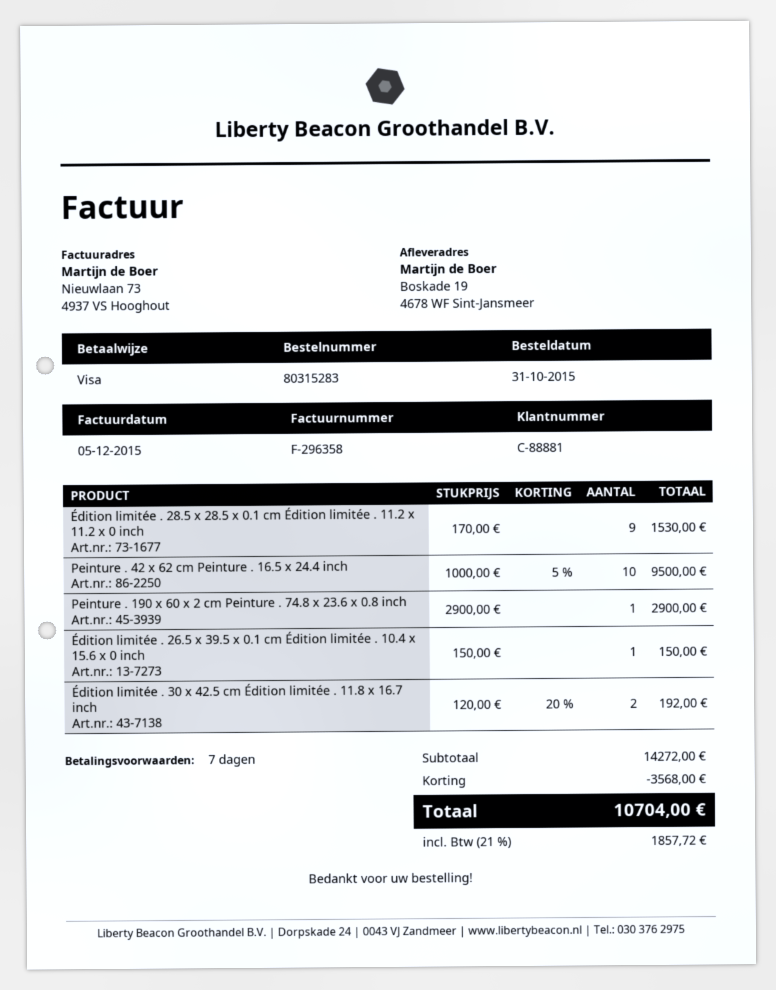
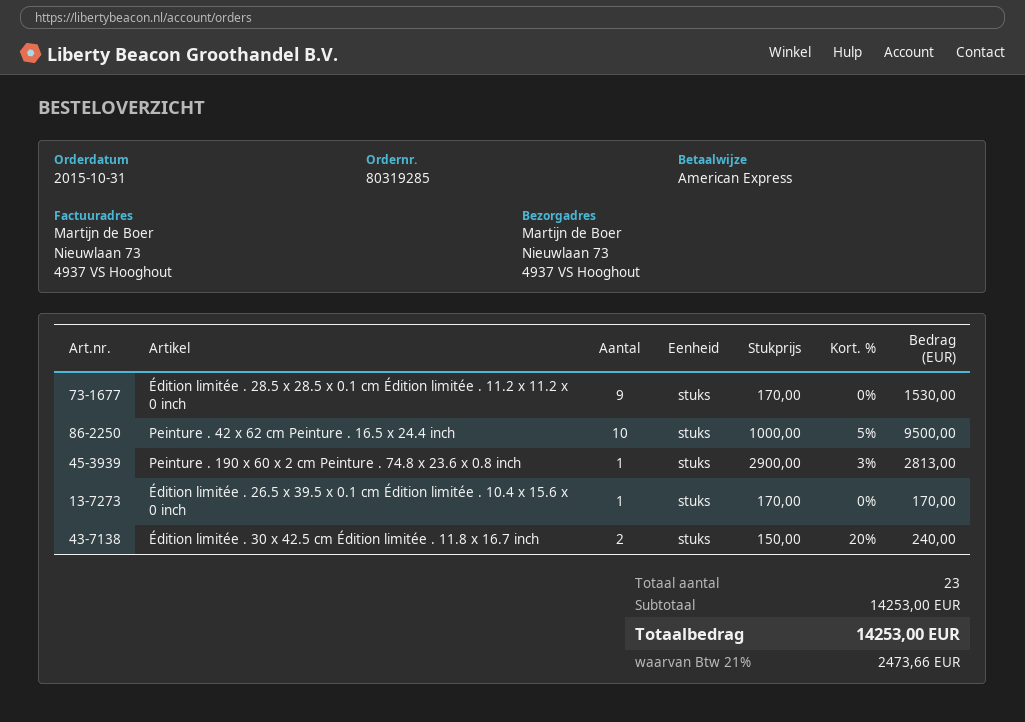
order number: 80315283 -> 80319285
payment method: Visa -> American Express
ship to: Boskade 19, 4678 WF Sint-Jansmeer -> Nieuwlaan 73, 4937 VS Hooghout
Peinture . 190 x 60 x 2 cm Peinture . 74.8 x 23.6 x 0.8 inch: 1 x 2900.00 = 2900.00 -> 1 x 2900.00 - 3% = 2813.00
Édition limitée . 26.5 x 39.5 x 0.1 cm Édition limitée . 10.4 x 15.6 x 0 inch: 1 x 150.00 = 150.00 -> 1 x 170.00 = 170.00
Édition limitée . 30 x 42.5 cm Édition limitée . 11.8 x 16.7 inch: 2 x 120.00 - 20% = 192.00 -> 2 x 150.00 - 20% = 240.00
subtotal: 14272.00 -> 14253.00
discount: 3568.00 -> none
tax: 21% = 1857.72 -> 21% = 2473.66
total: 10704.00 -> 14253.00

